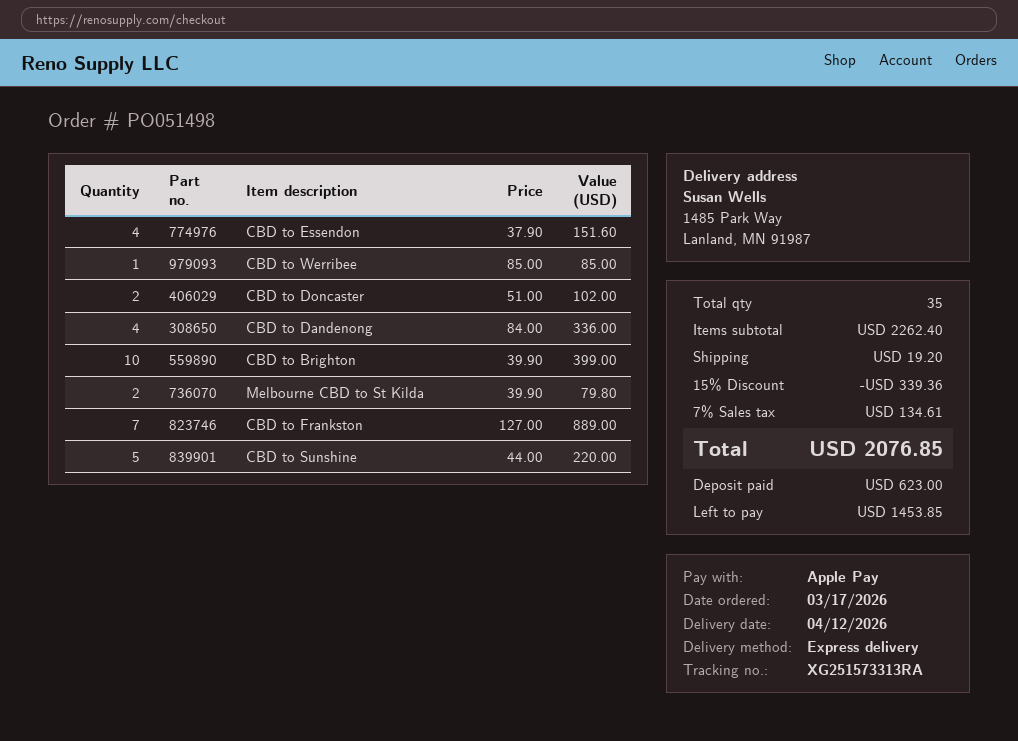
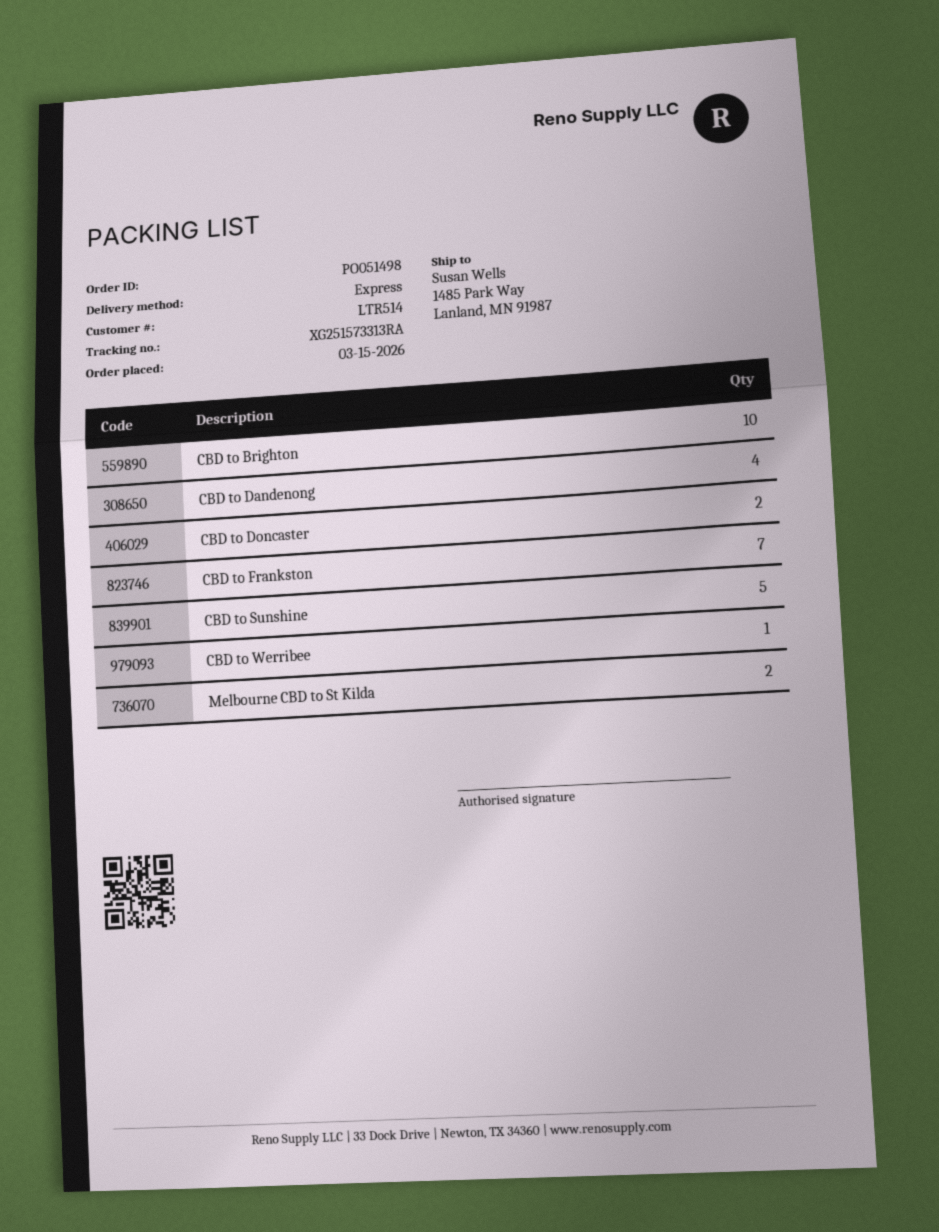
order date: 2026-03-17 -> 2026-03-15
CBD to Essendon: 4 -> none

